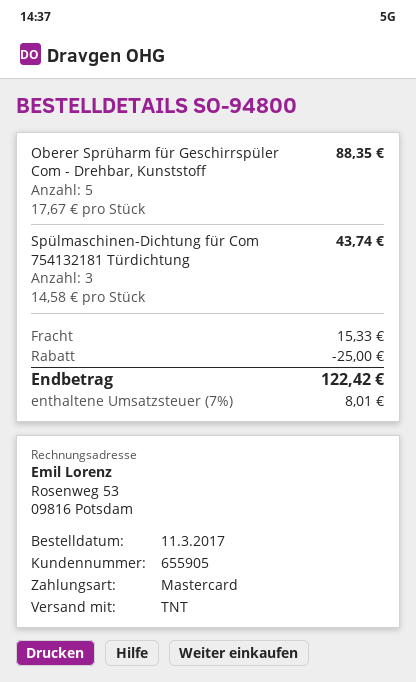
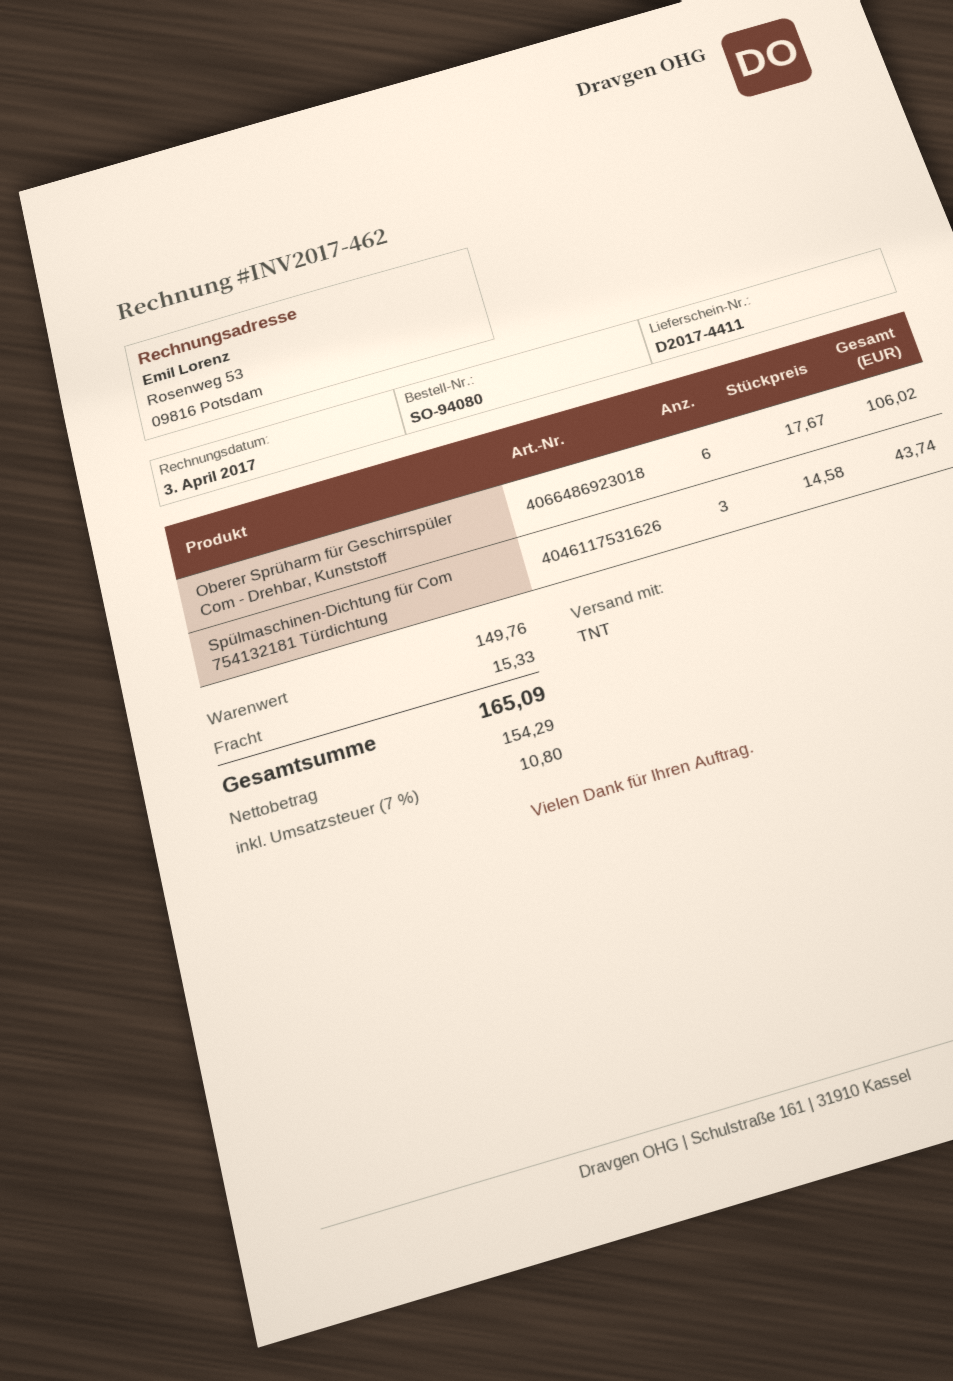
order number: SO-94800 -> SO-94080
Oberer Sprüharm für Geschirrspüler Com - Drehbar, Kunststoff: 5 x 17.67 = 88.35 -> 6 x 17.67 = 106.02
discount: 25.00 -> none
tax: 7% = 8.01 -> 7% = 10.80
total: 122.42 -> 165.09

